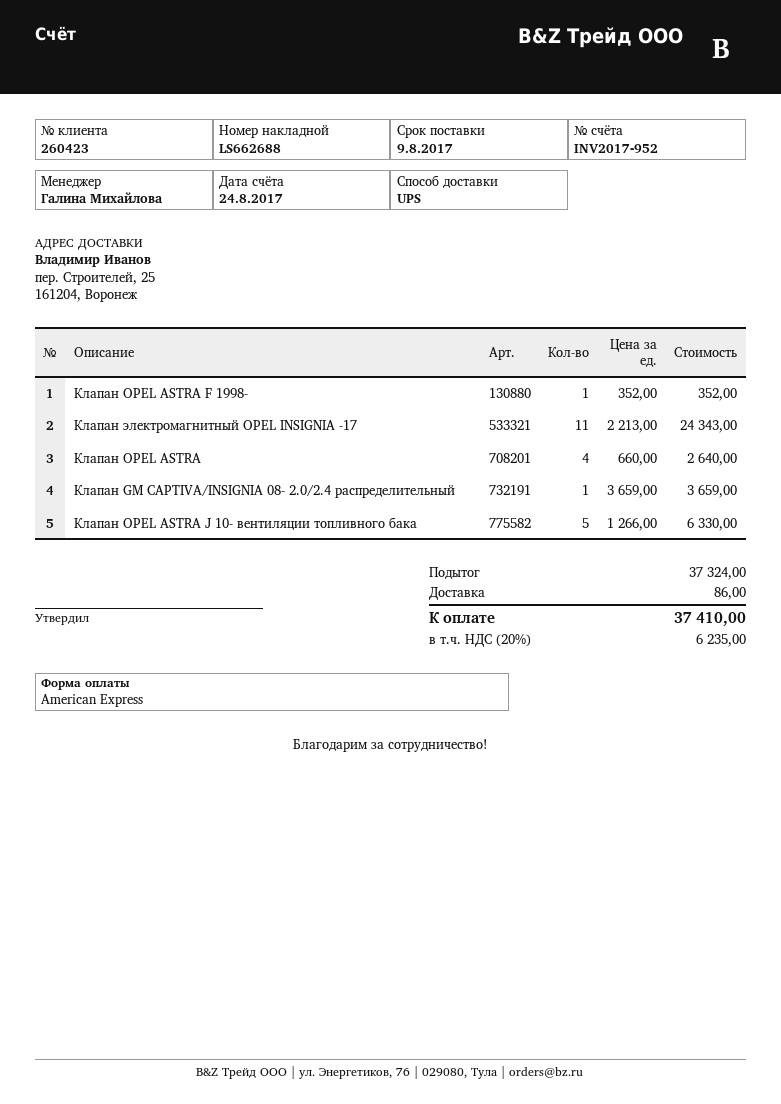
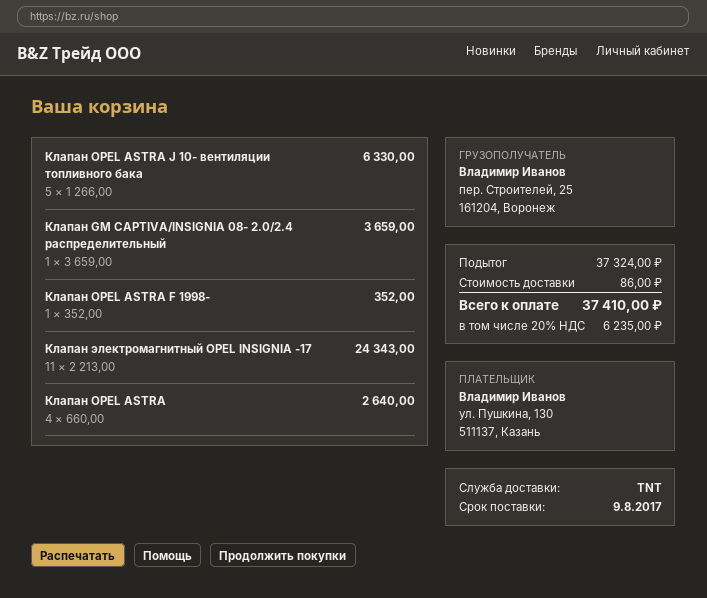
shipping method: UPS -> TNT

